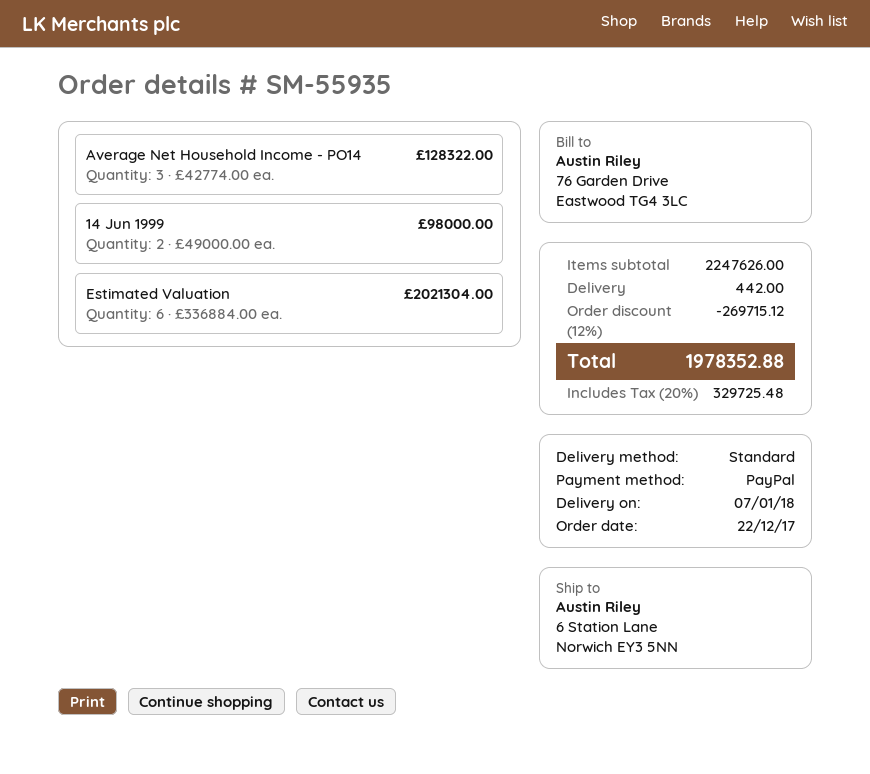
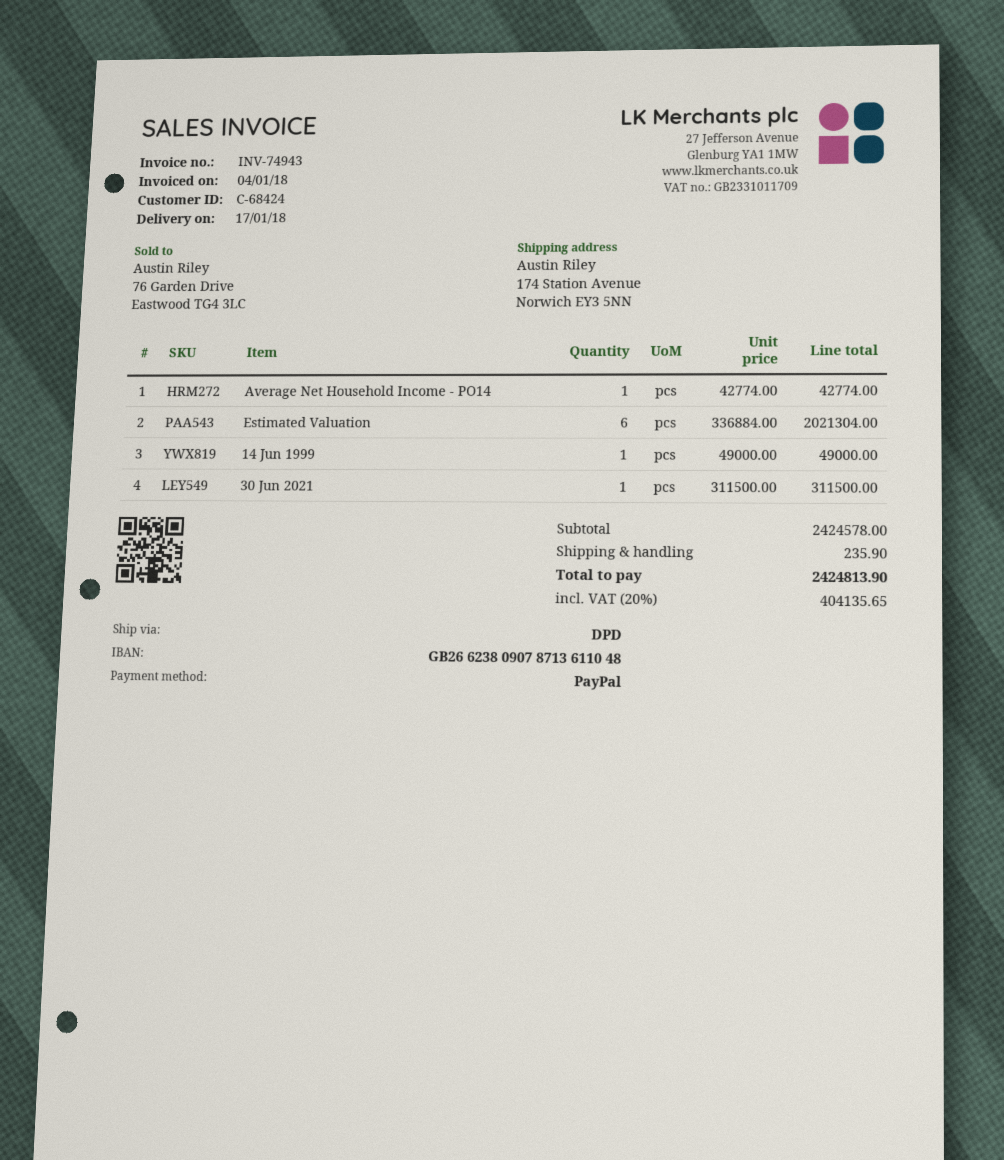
delivery date: 2018-01-07 -> 2018-01-17
shipping method: standard -> DPD
ship to: 6 Station Lane, Norwich EY3 5NN -> 174 Station Avenue, Norwich EY3 5NN
Average Net Household Income - PO14: 3 x 42774.00 = 128322.00 -> 1 x 42774.00 = 42774.00
14 Jun 1999: 2 x 49000.00 = 98000.00 -> 1 x 49000.00 = 49000.00
30 Jun 2021: none -> 1 x 311500.00 = 311500.00
subtotal: 2247626.00 -> 2424578.00
discount: 12% = 269715.12 -> none
shipping: 442.00 -> 235.90
tax: 20% = 329725.48 -> 20% = 404135.65
total: 1978352.88 -> 2424813.90

